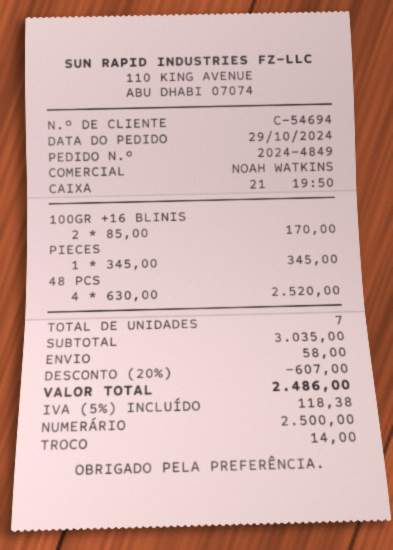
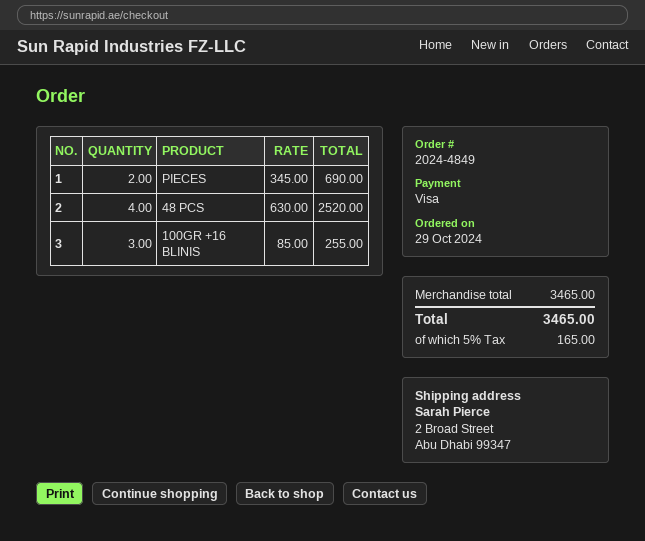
payment method: cash -> Visa
100GR +16 BLINIS: 2 x 85.00 = 170.00 -> 3 x 85.00 = 255.00
PIECES: 1 x 345.00 = 345.00 -> 2 x 345.00 = 690.00
subtotal: 3035.00 -> 3465.00
discount: 20% = 607.00 -> none
shipping: 58.00 -> none
tax: 5% = 118.38 -> 5% = 165.00
total: 2486.00 -> 3465.00

